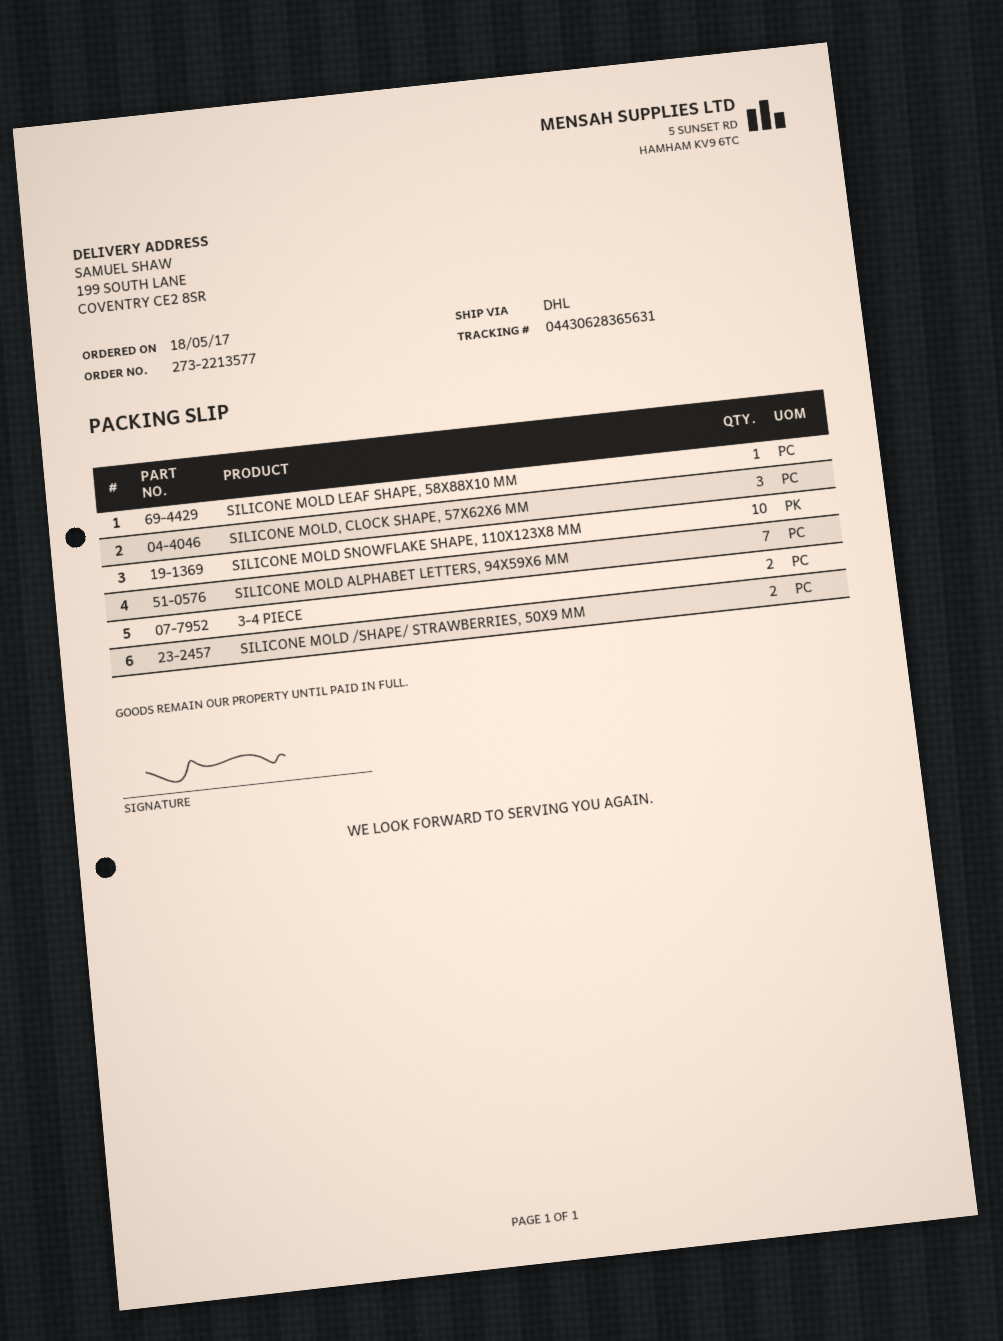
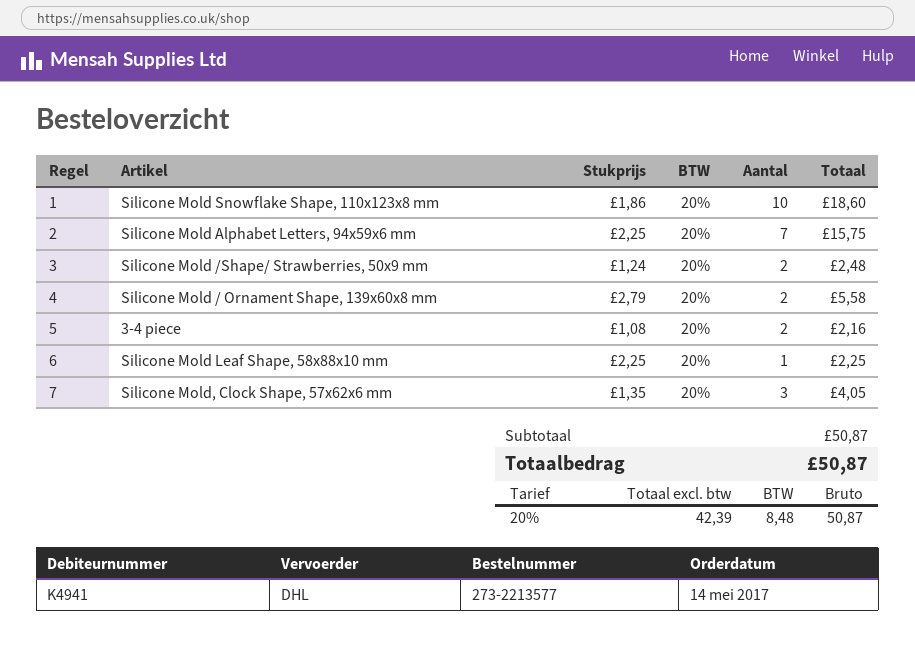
order date: 2017-05-18 -> 2017-05-14
Silicone Mold / Ornament Shape, 139x60x8 mm: none -> 2

